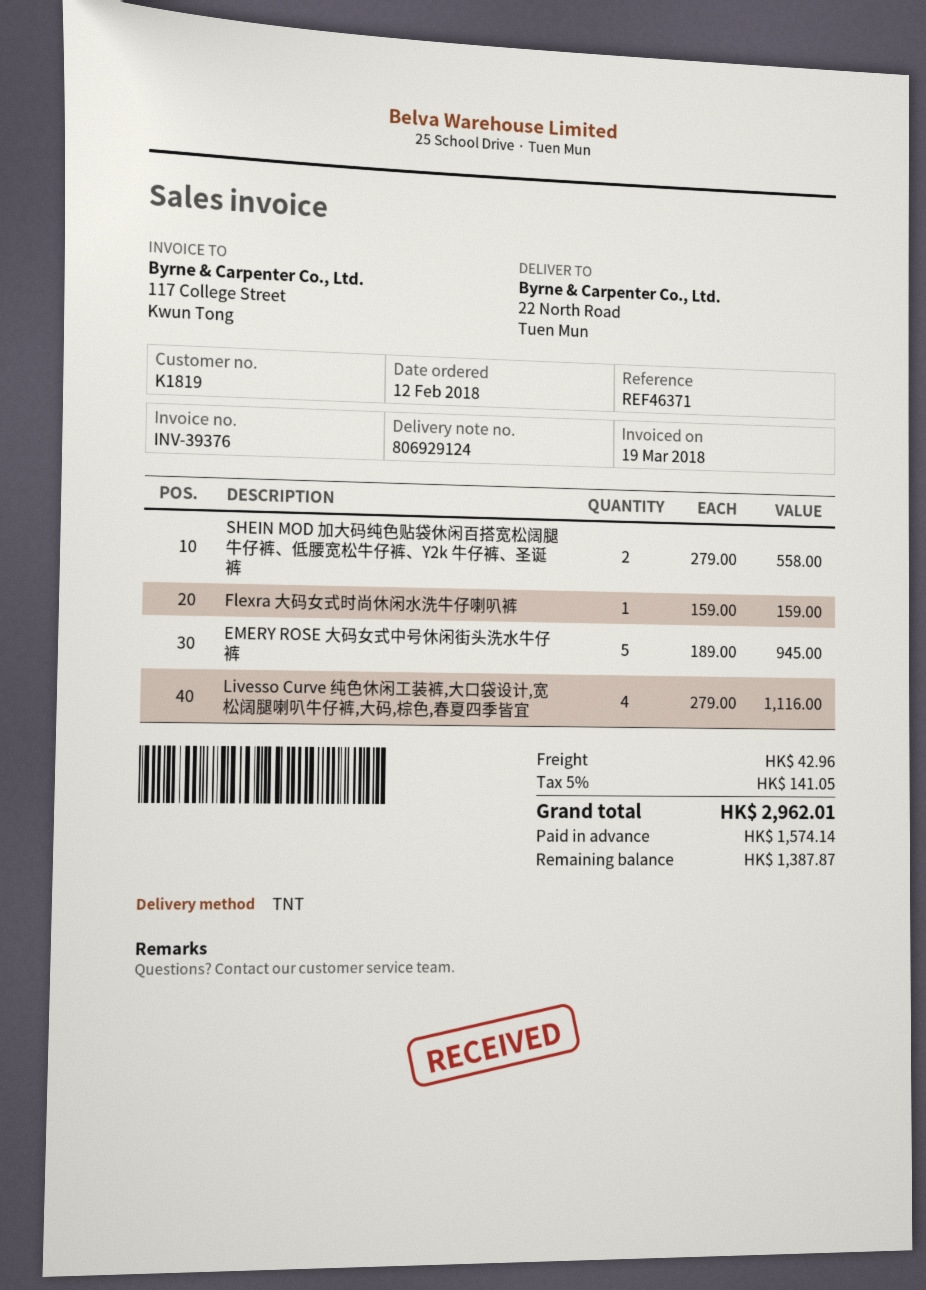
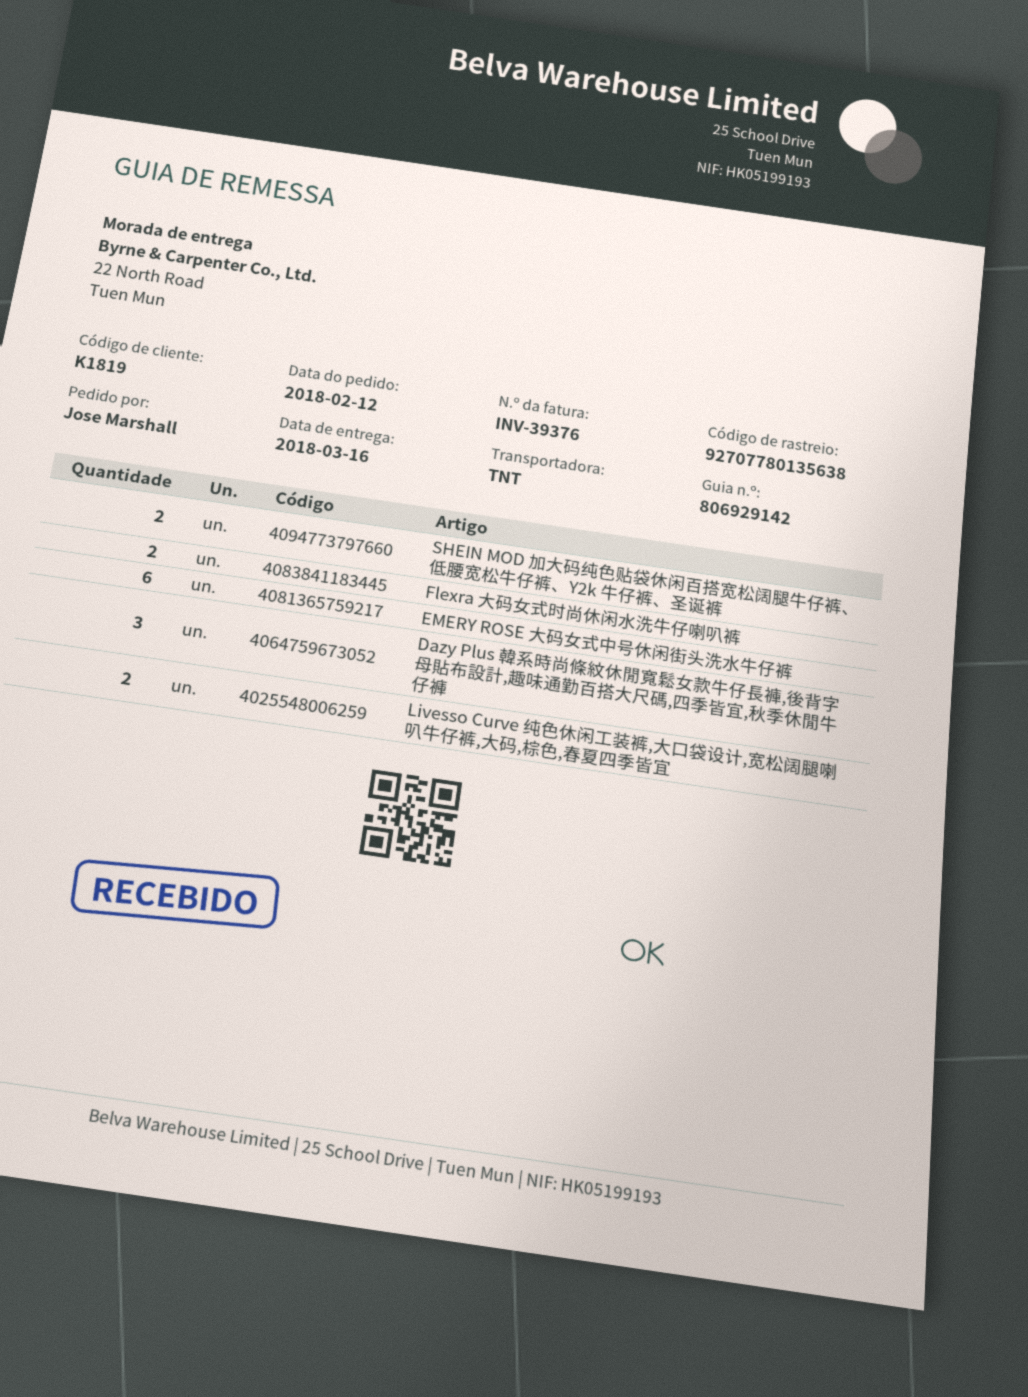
delivery note number: 806929124 -> 806929142
Flexra 大码女式时尚休闲水洗牛仔喇叭裤: 1 -> 2
EMERY ROSE 大码女式中号休闲街头洗水牛仔裤: 5 -> 6
Livesso Curve 纯色休闲工装裤,大口袋设计,宽松阔腿喇叭牛仔裤,大码,棕色,春夏四季皆宜: 4 -> 2
Dazy Plus 韓系時尚條紋休閒寬鬆女款牛仔長褲,後背字母貼布設計,趣味通勤百搭大尺碼,四季皆宜,秋季休閒牛仔褲: none -> 3

